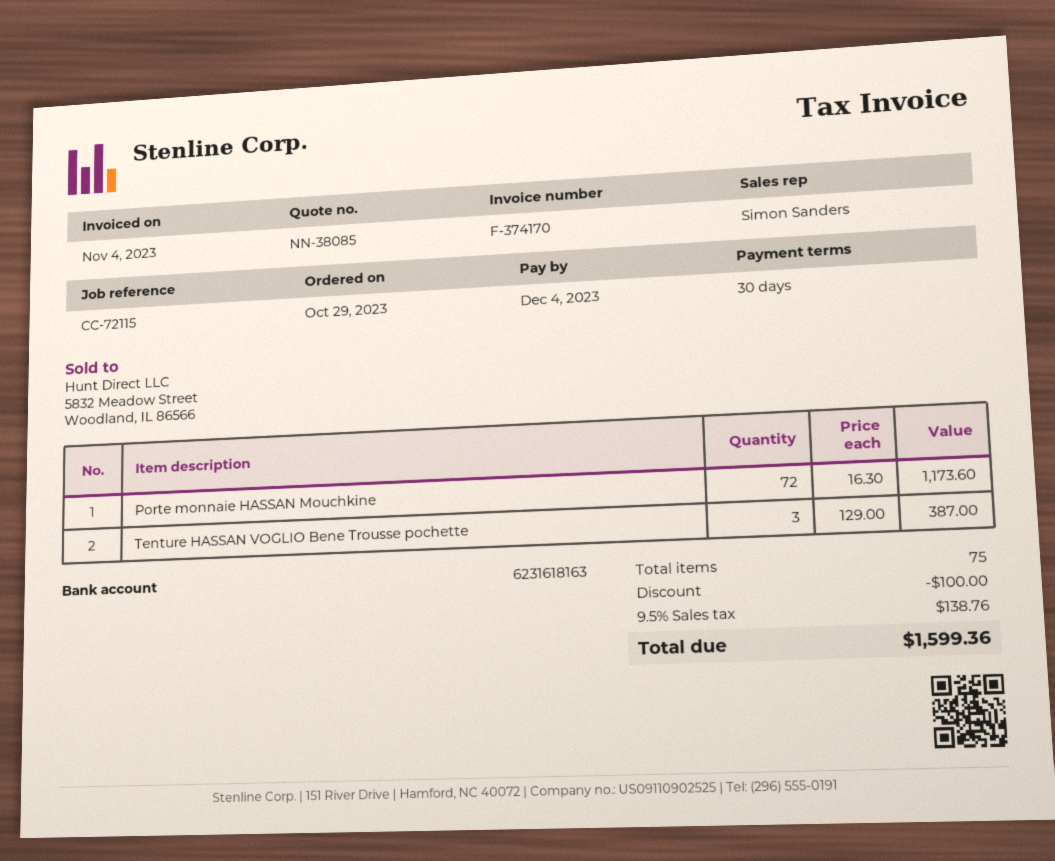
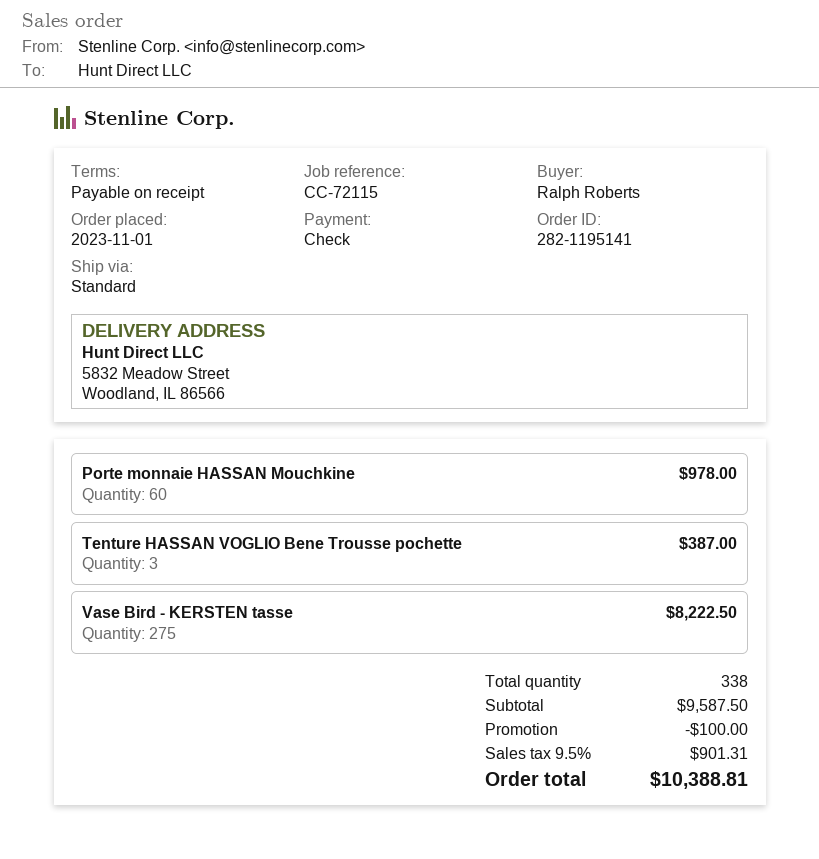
order date: 2023-10-29 -> 2023-11-01
payment terms: 30 days -> on receipt
Porte monnaie HASSAN Mouchkine: 72 for 1173.60 -> 60 for 978.00
Vase Bird - KERSTEN tasse: none -> 275 for 8222.50
total quantity: 75 -> 338
tax: 9.5% = 138.76 -> 9.5% = 901.31
total: 1599.36 -> 10388.81

